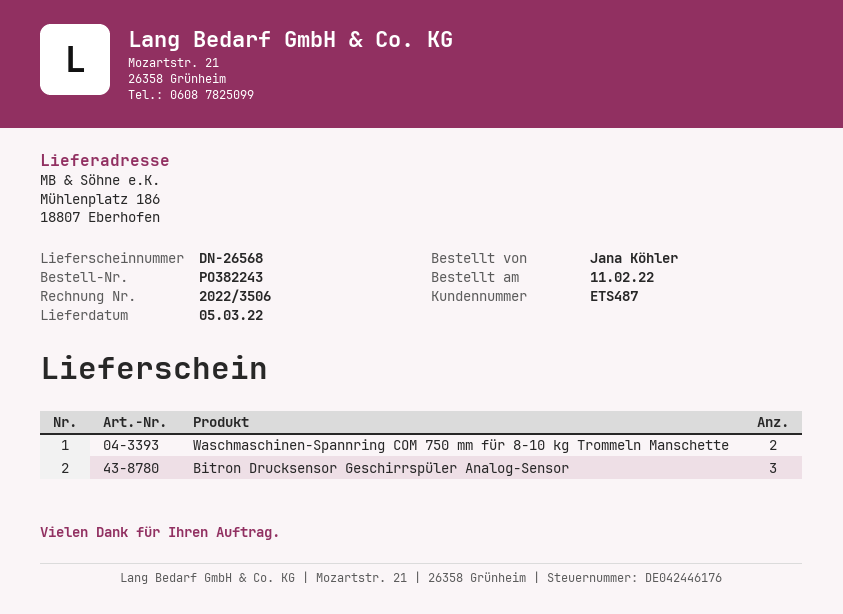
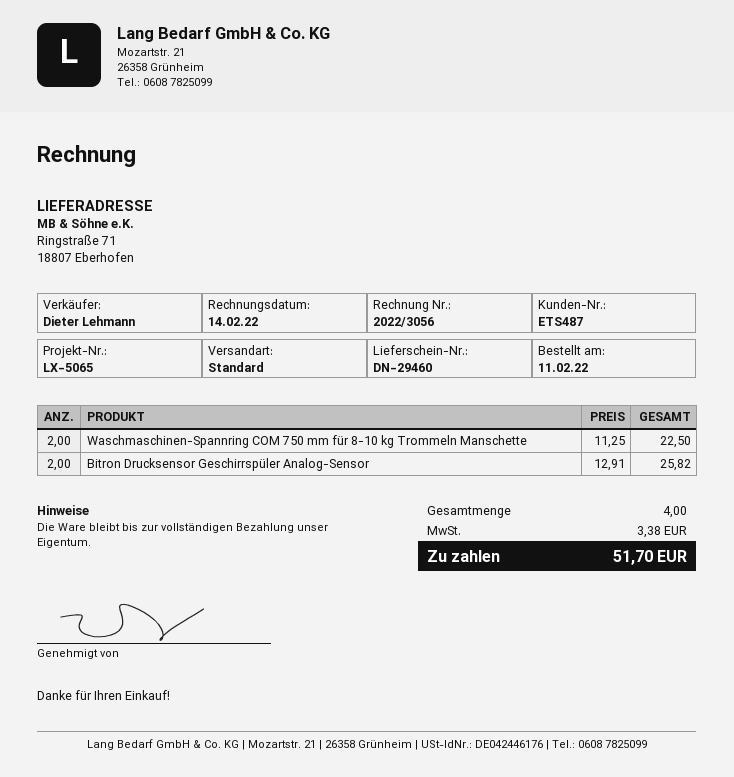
delivery note number: DN-26568 -> DN-29460
invoice number: 2022/3506 -> 2022/3056
ship to: Mühlenplatz 186, 18807 Eberhofen -> Ringstraße 71, 18807 Eberhofen
Bitron Drucksensor Geschirrspüler Analog-Sensor: 3 -> 2

